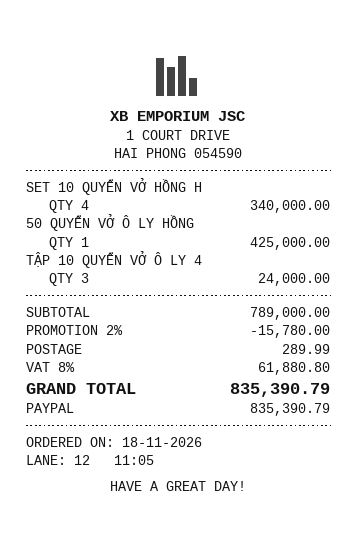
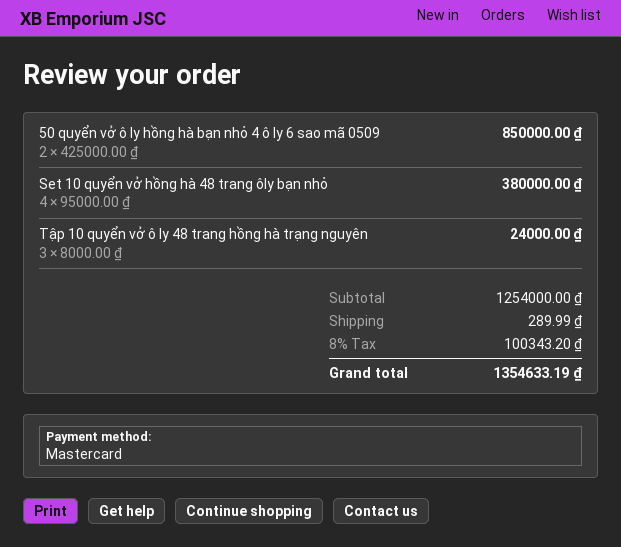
payment method: PayPal -> Mastercard
SET 10 QUYỂN VỞ HỒNG H: 4 for 340000.00 -> 4 for 380000.00
50 QUYỂN VỞ Ô LY HỒNG: 1 for 425000.00 -> 2 for 850000.00
subtotal: 789000.00 -> 1254000.00
discount: 2% = 15780.00 -> none
tax: 8% = 61880.80 -> 8% = 100343.20
total: 835390.79 -> 1354633.19

